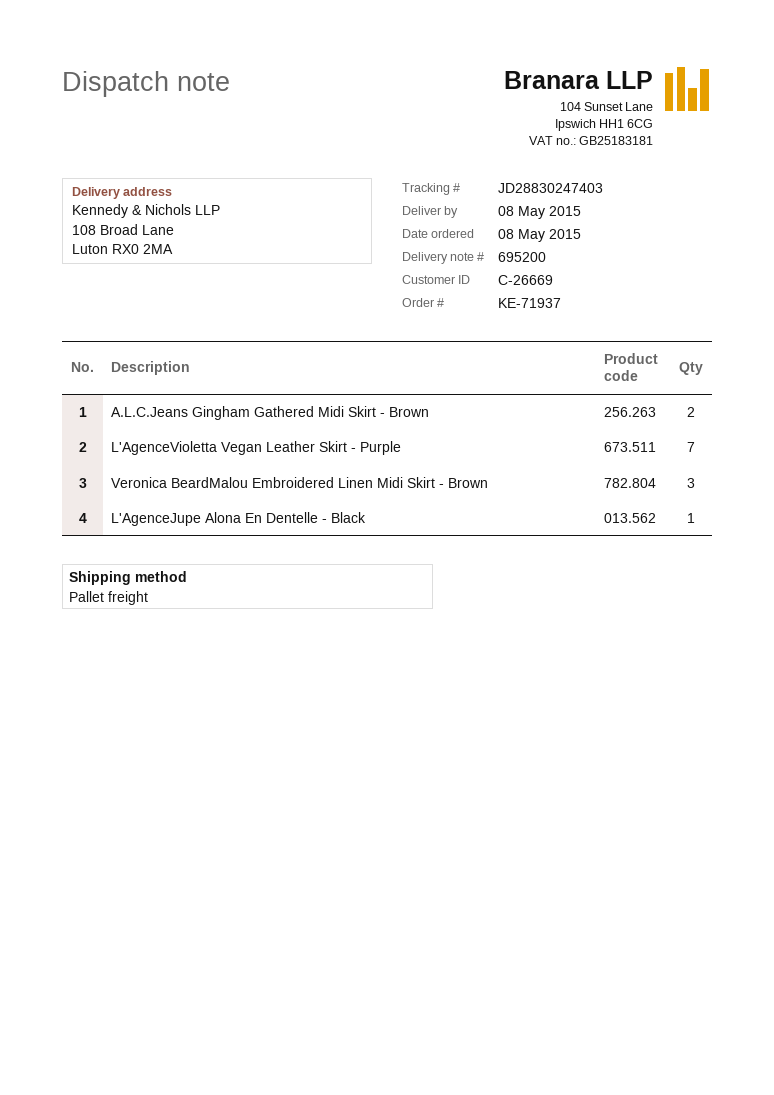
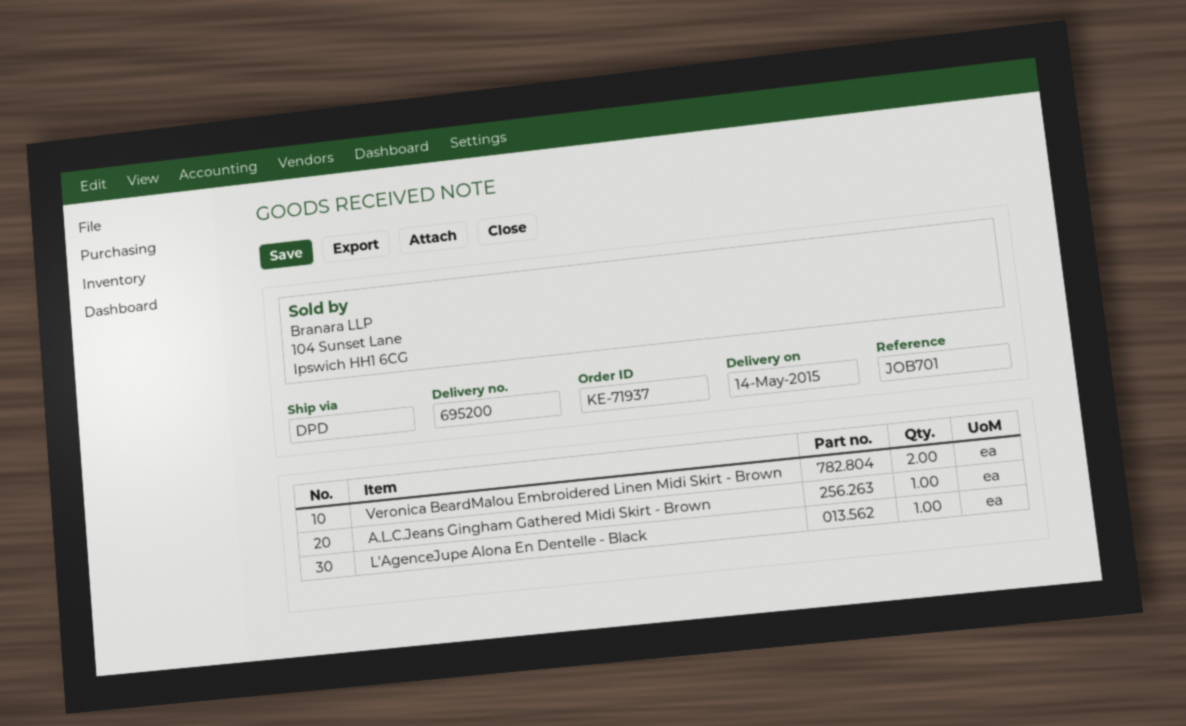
delivery date: 2015-05-08 -> 2015-05-14
shipping method: pallet freight -> DPD
A.L.C.Jeans Gingham Gathered Midi Skirt - Brown: 2 -> 1
L'AgenceVioletta Vegan Leather Skirt - Purple: 7 -> none
Veronica BeardMalou Embroidered Linen Midi Skirt - Brown: 3 -> 2

